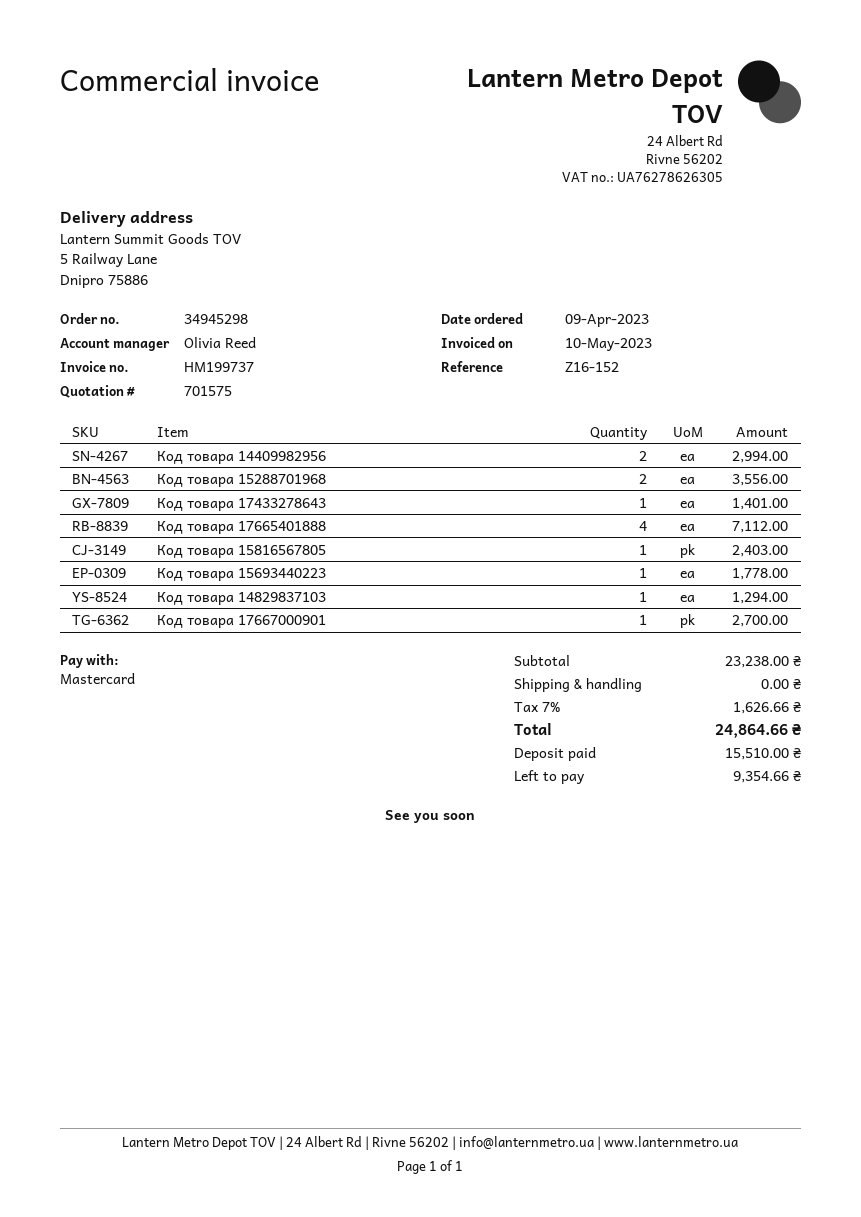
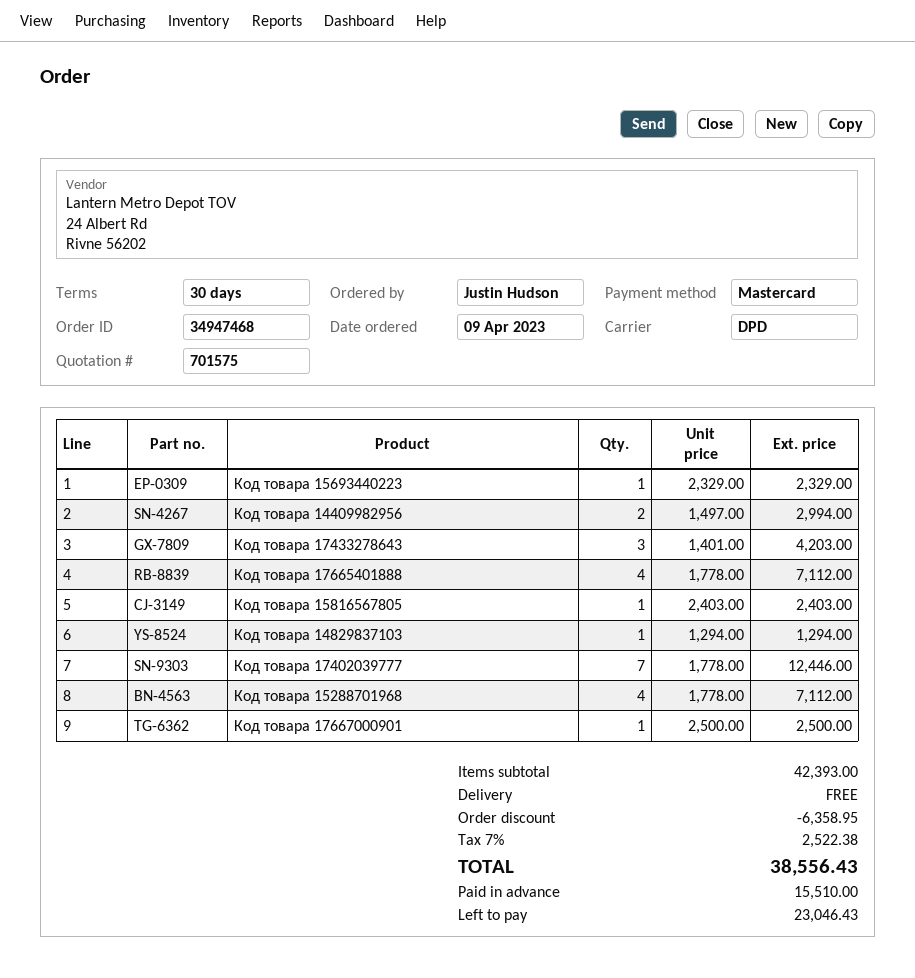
order number: 34945298 -> 34947468
Код товара 15288701968: 2 for 3556.00 -> 4 for 7112.00
Код товара 17433278643: 1 for 1401.00 -> 3 for 4203.00
Код товара 15693440223: 1 for 1778.00 -> 1 for 2329.00
Код товара 17667000901: 1 for 2700.00 -> 1 for 2500.00
Код товара 17402039777: none -> 7 for 12446.00
subtotal: 23238.00 -> 42393.00
discount: none -> 6358.95
tax: 7% = 1626.66 -> 7% = 2522.38
total: 24864.66 -> 38556.43
balance: 9354.66 -> 23046.43

